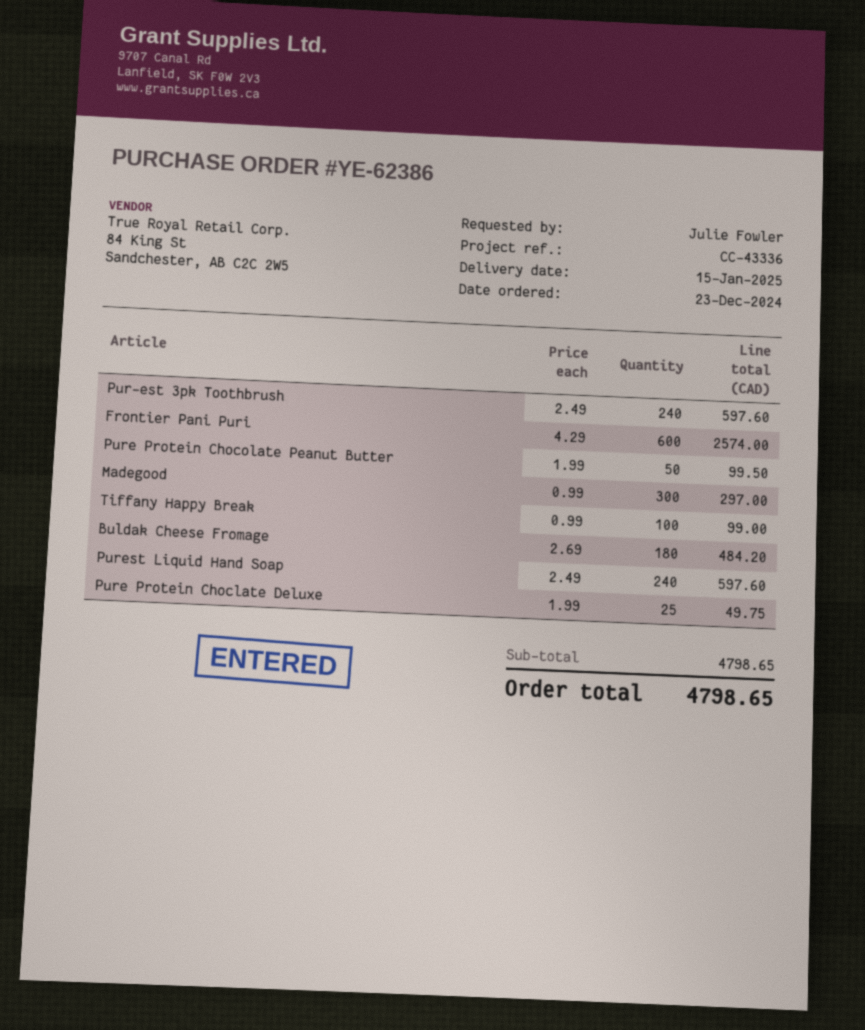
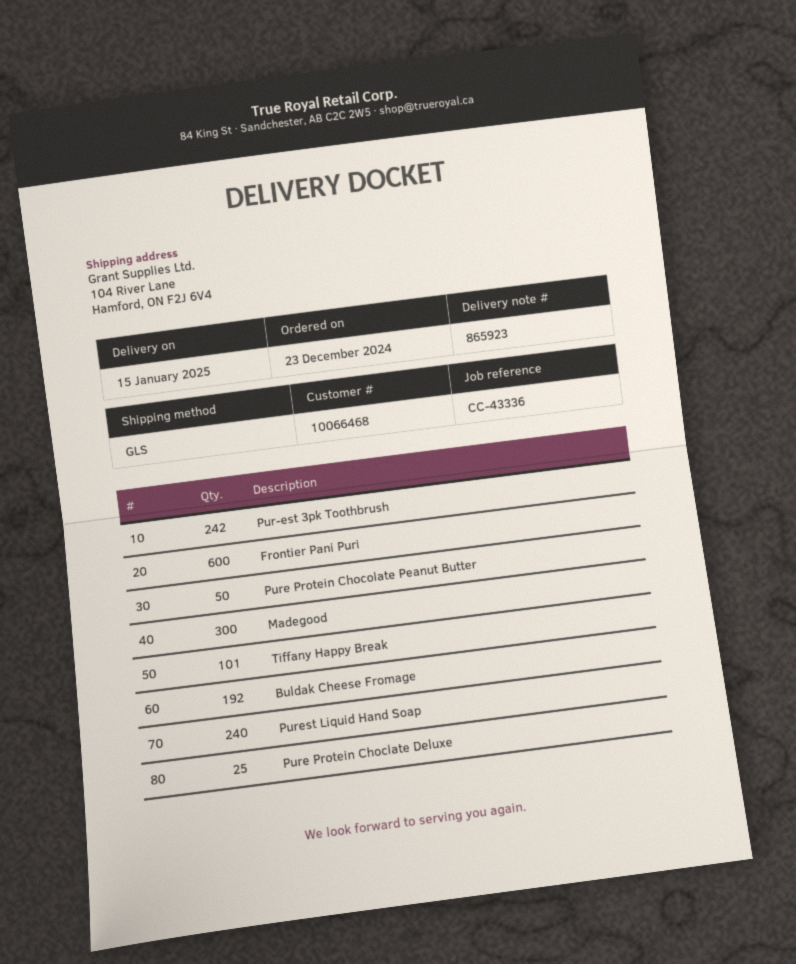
Pur-est 3pk Toothbrush: 240 -> 242
Tiffany Happy Break: 100 -> 101
Buldak Cheese Fromage: 180 -> 192

